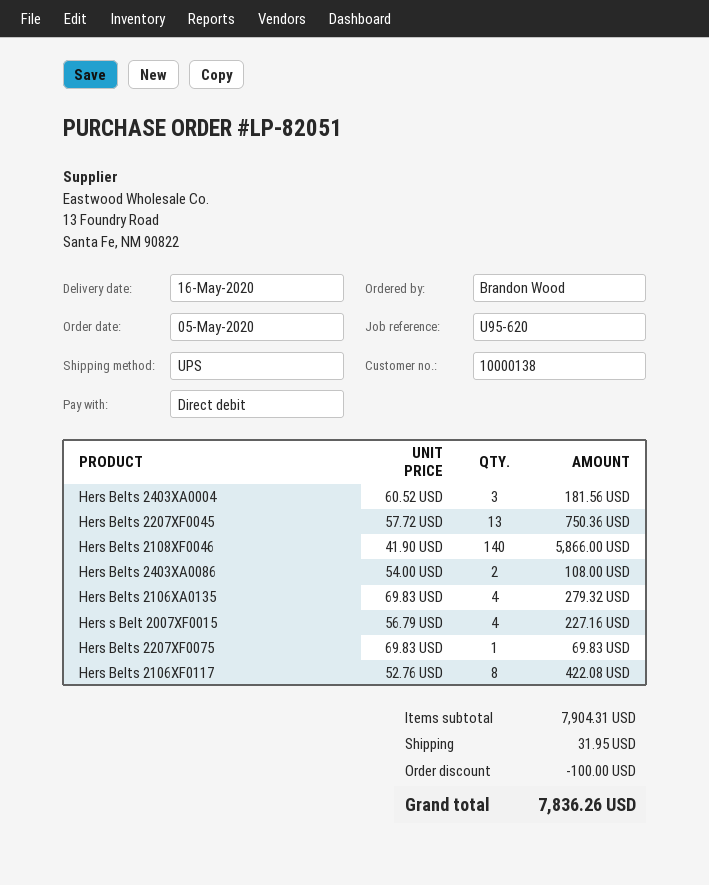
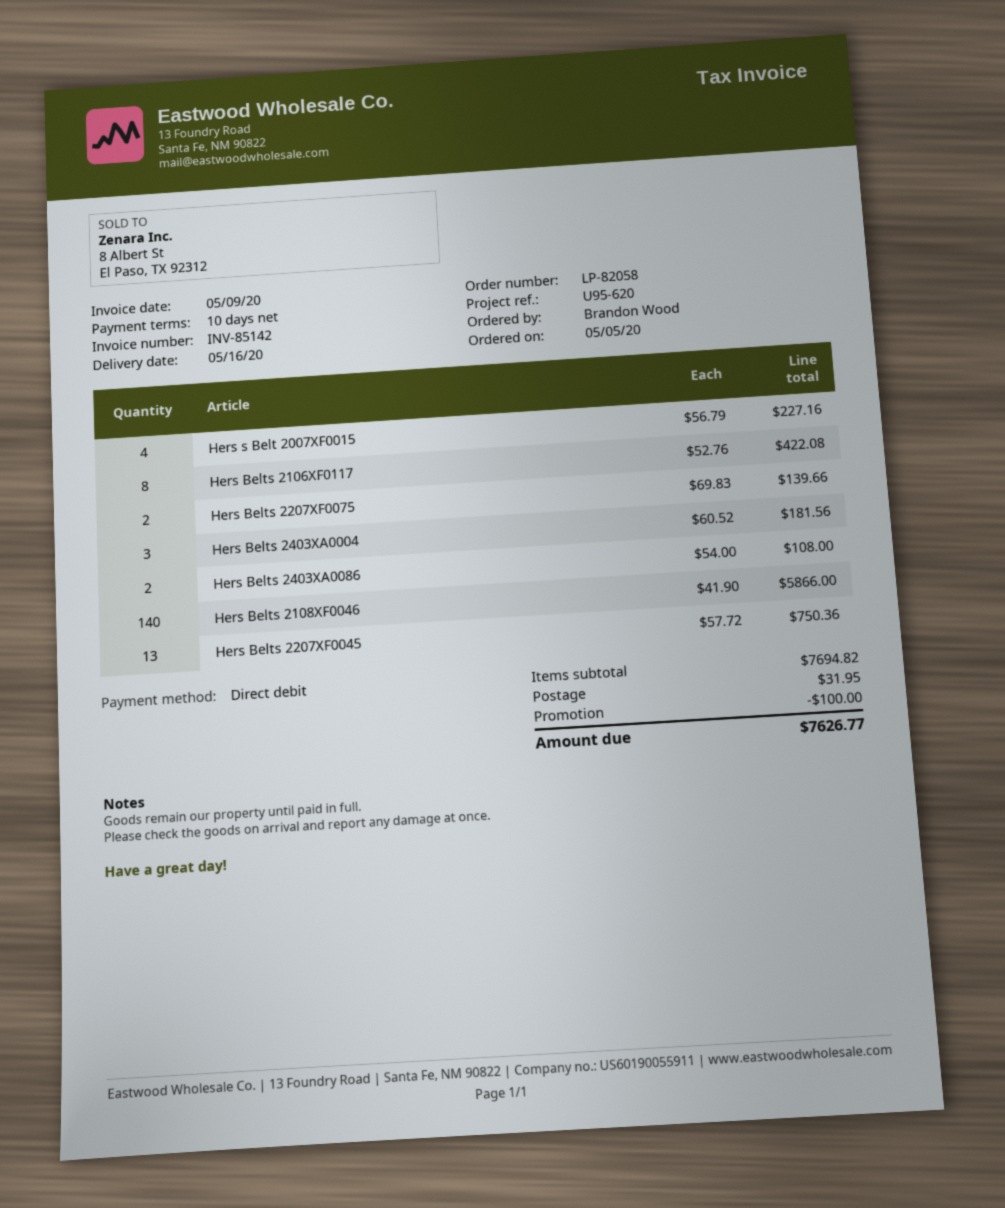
order number: LP-82051 -> LP-82058
Hers Belts 2106XA0135: 4 x 69.83 = 279.32 -> none
Hers Belts 2207XF0075: 1 x 69.83 = 69.83 -> 2 x 69.83 = 139.66
subtotal: 7904.31 -> 7694.82
total: 7836.26 -> 7626.77

